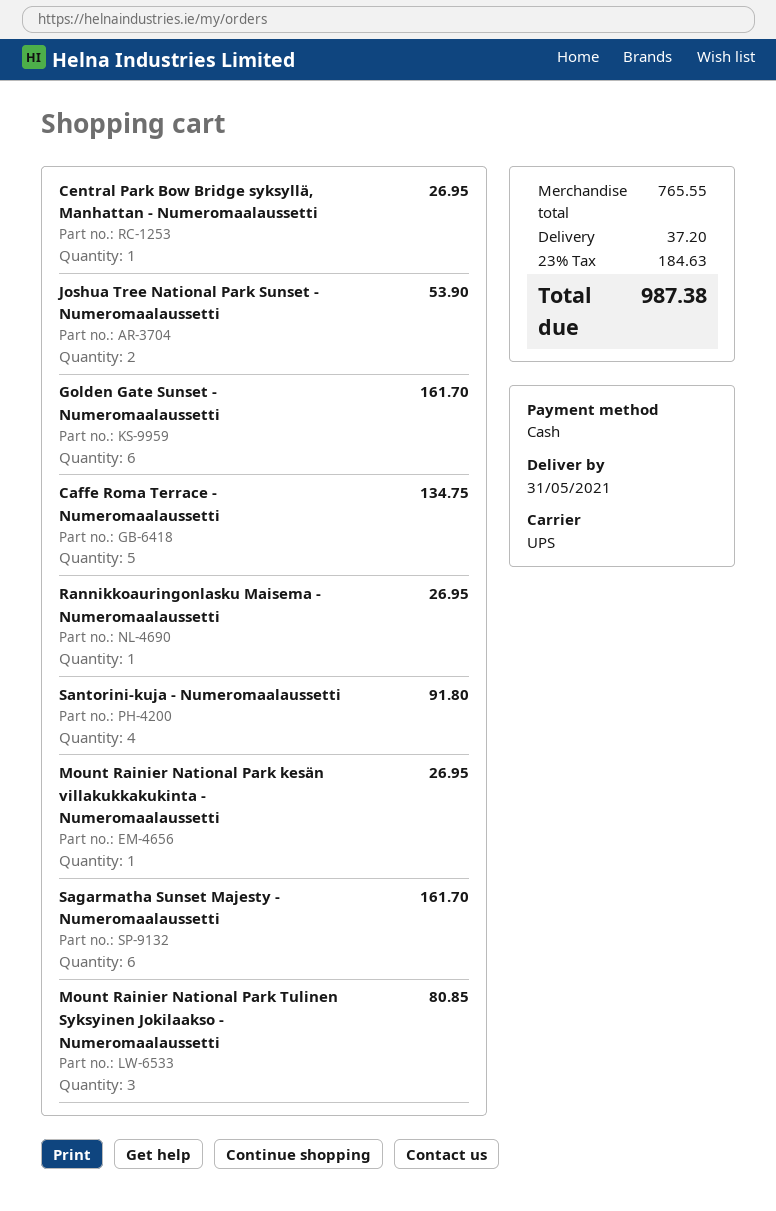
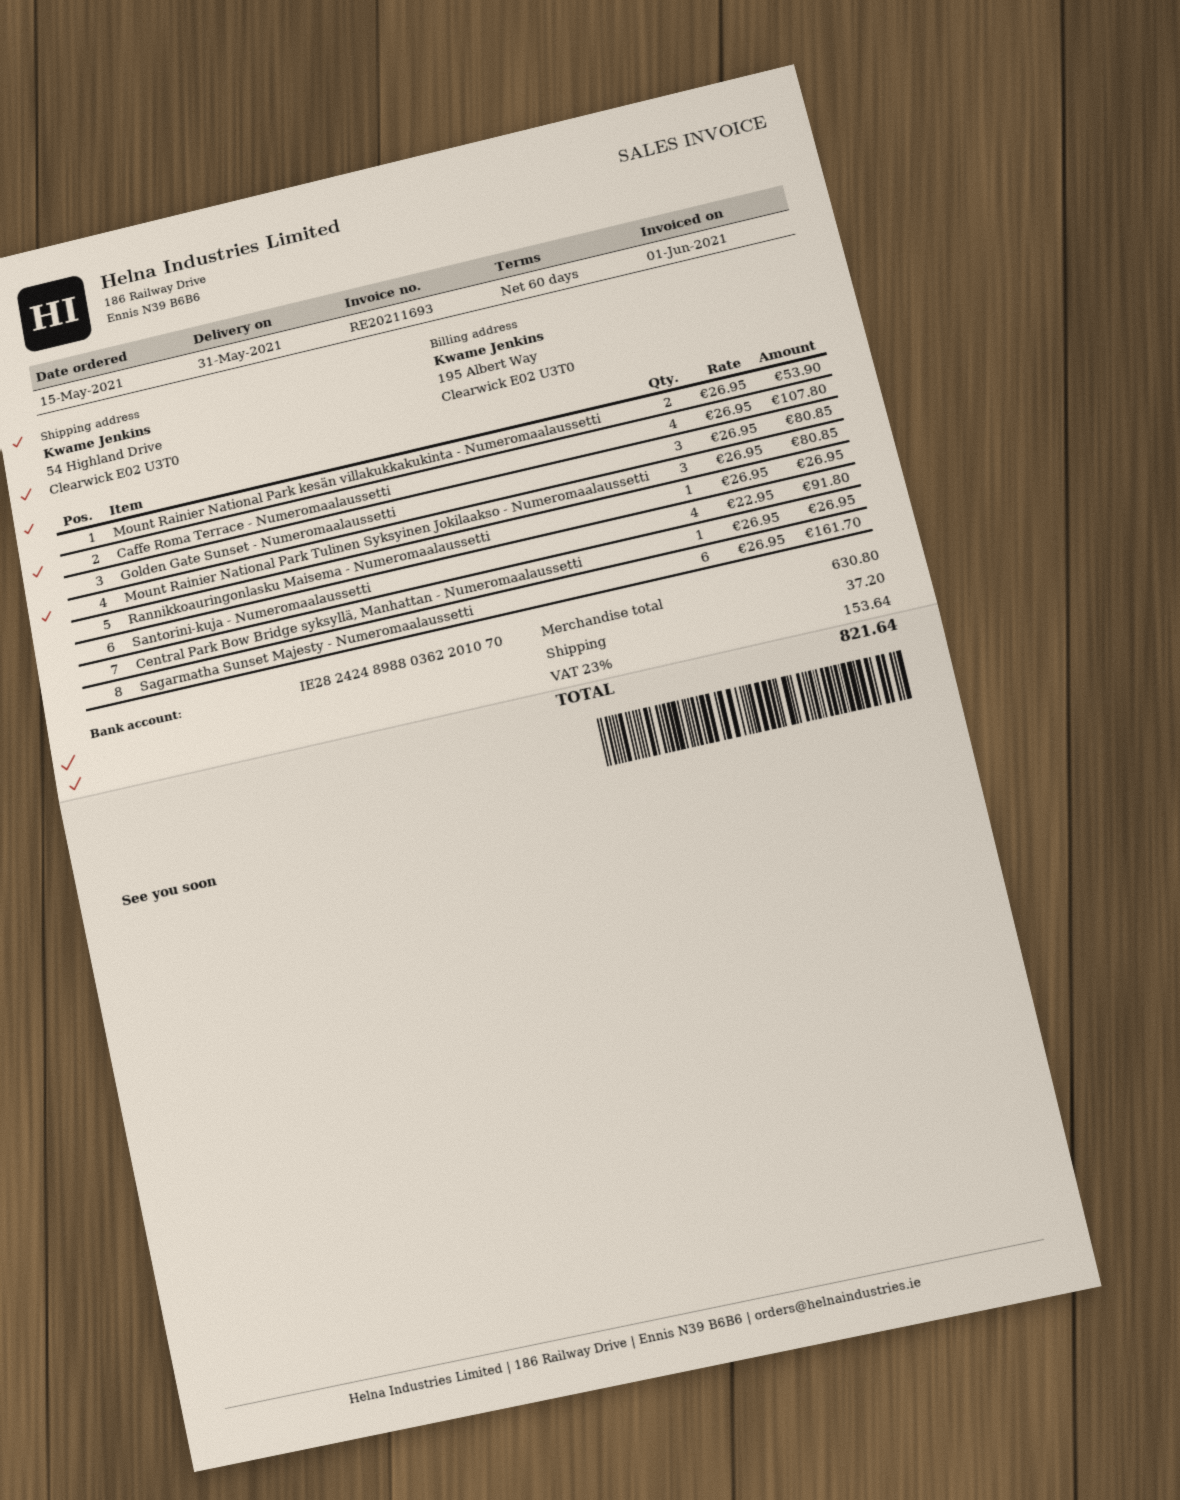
Joshua Tree National Park Sunset - Numeromaalaussetti: 2 for 53.90 -> none
Golden Gate Sunset - Numeromaalaussetti: 6 for 161.70 -> 3 for 80.85
Caffe Roma Terrace - Numeromaalaussetti: 5 for 134.75 -> 4 for 107.80
Mount Rainier National Park kesän villakukkakukinta - Numeromaalaussetti: 1 for 26.95 -> 2 for 53.90
subtotal: 765.55 -> 630.80
tax: 23% = 184.63 -> 23% = 153.64
total: 987.38 -> 821.64

